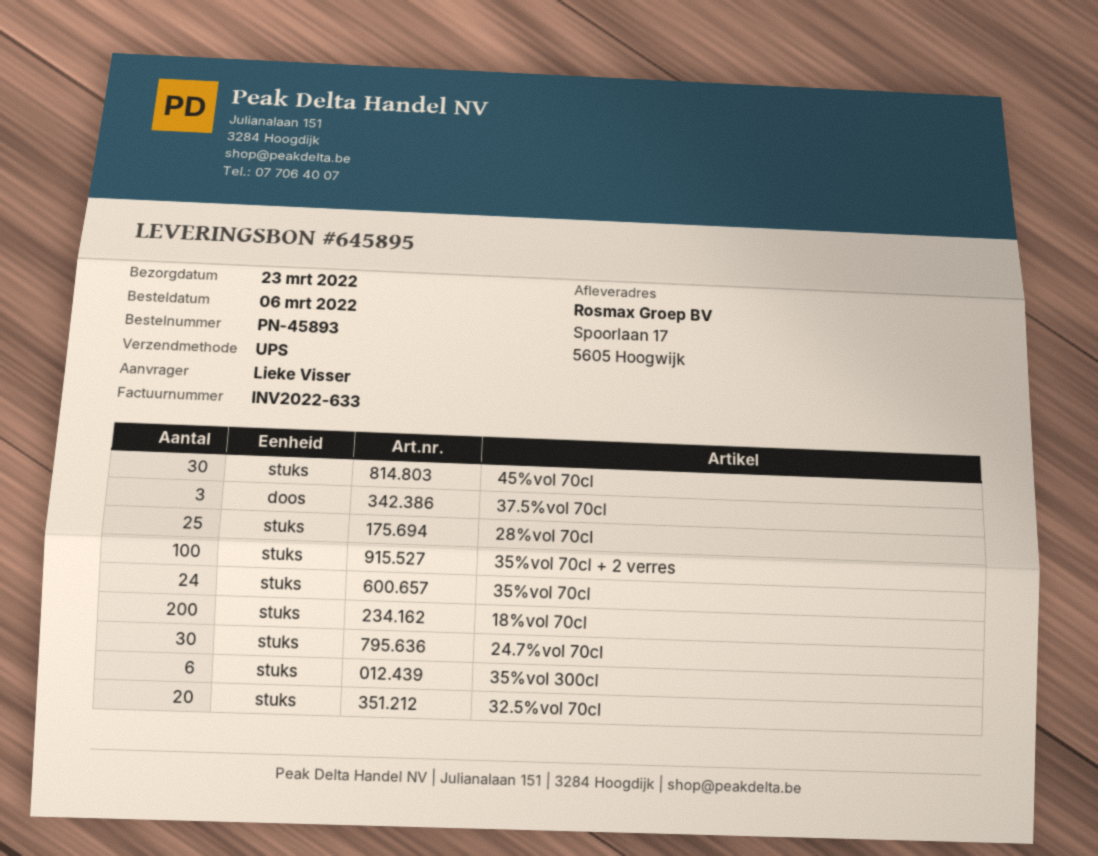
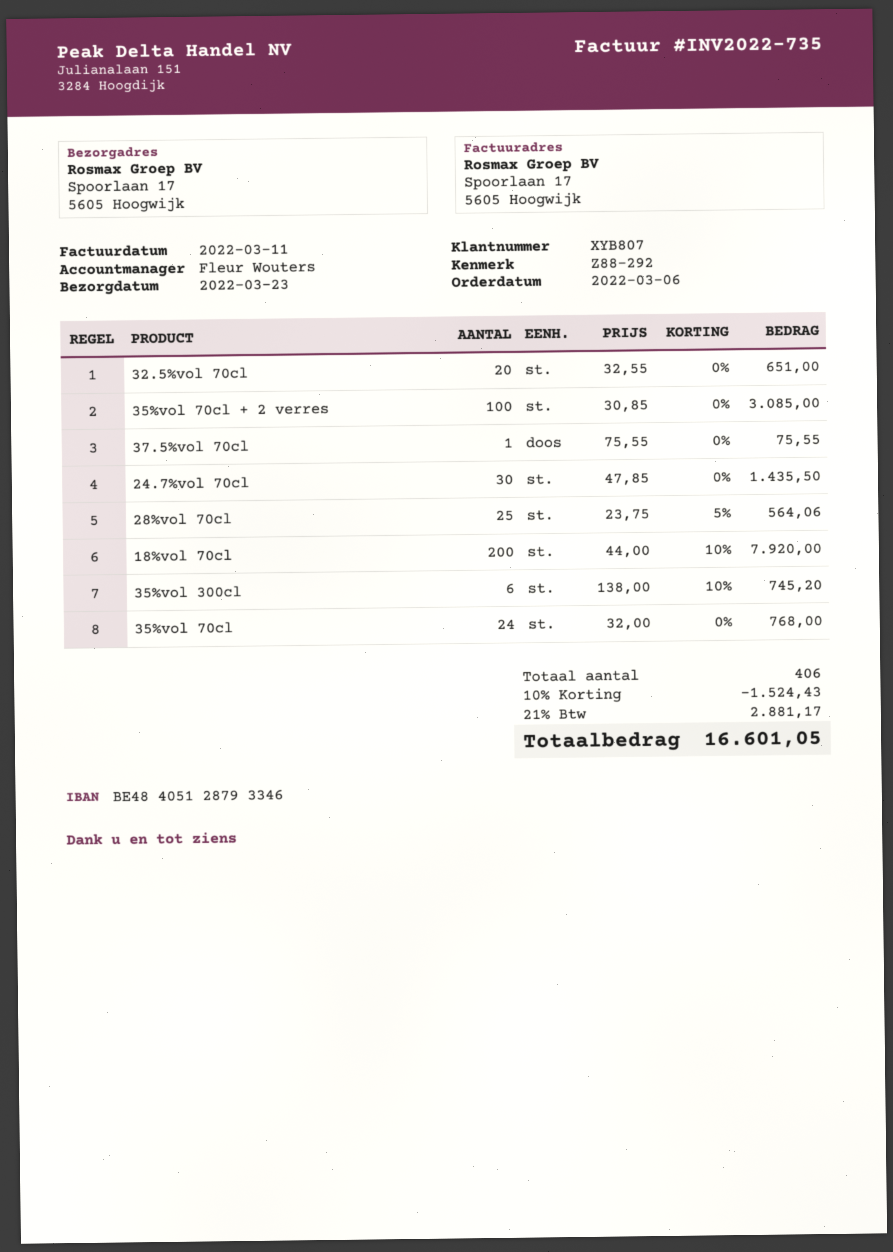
invoice number: INV2022-633 -> INV2022-735
45%vol 70cl: 30 -> none
37.5%vol 70cl: 3 -> 1

